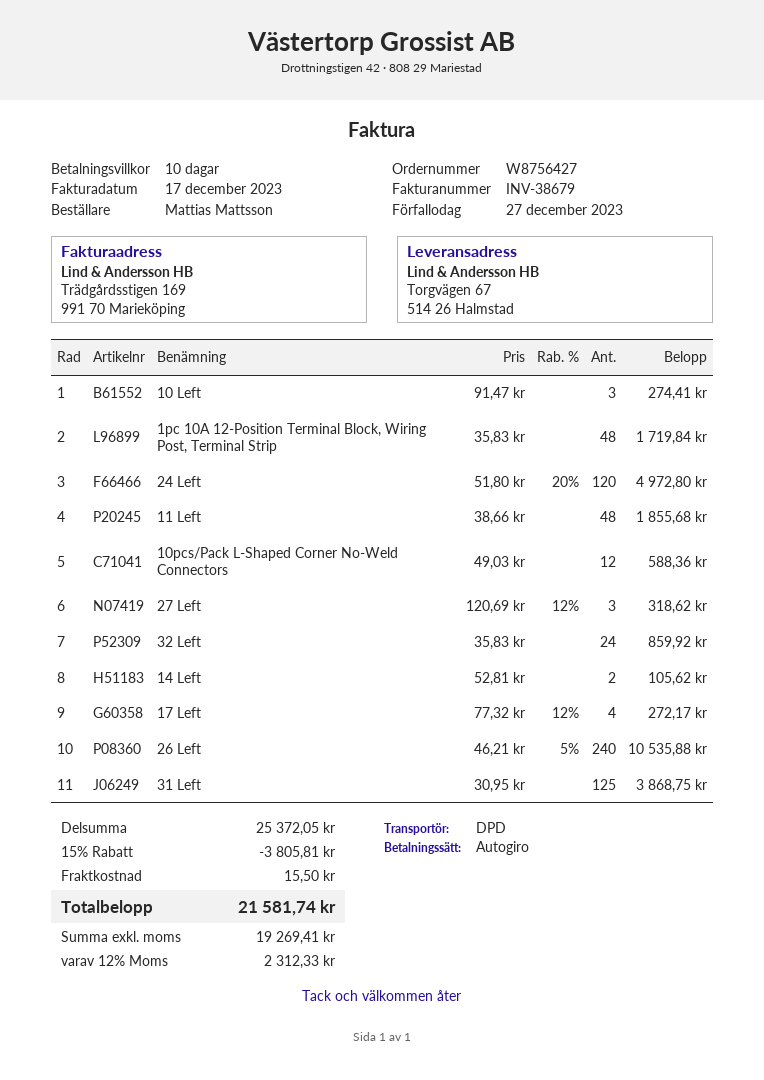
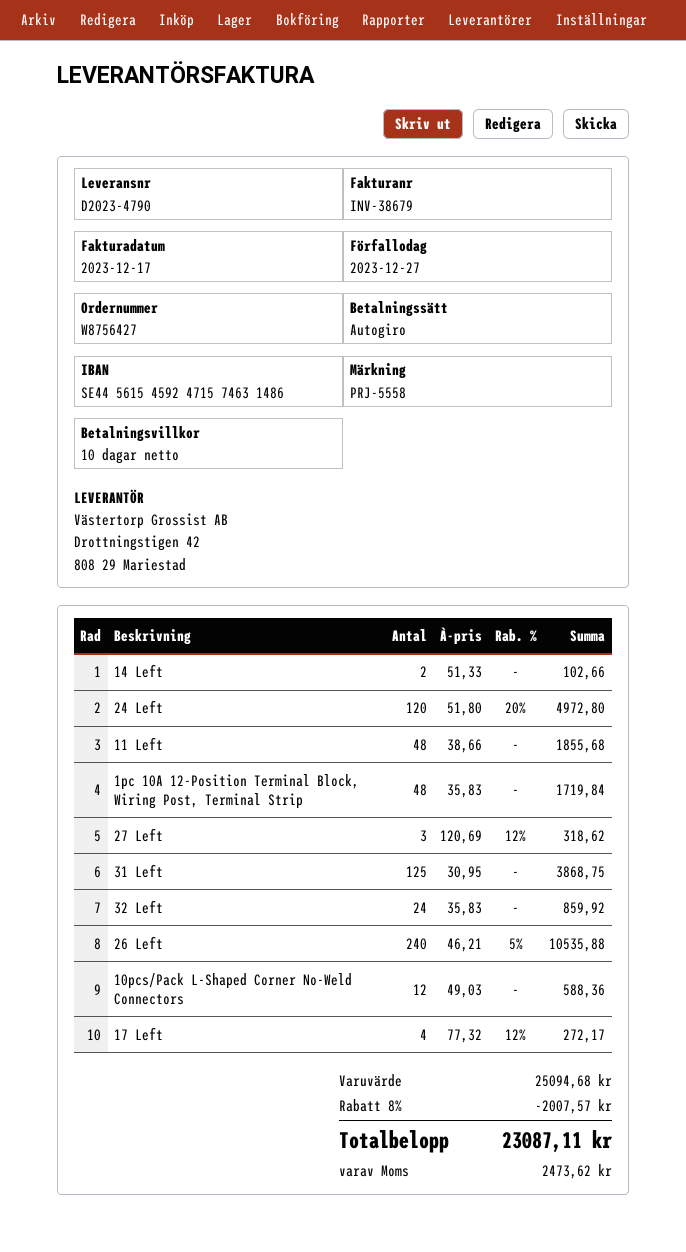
10 Left: 3 x 91.47 = 274.41 -> none
14 Left: 2 x 52.81 = 105.62 -> 2 x 51.33 = 102.66
subtotal: 25372.05 -> 25094.68
discount: 15% = 3805.81 -> 8% = 2007.57
shipping: 15.50 -> none
tax: 2312.33 -> 2473.62
total: 21581.74 -> 23087.11

